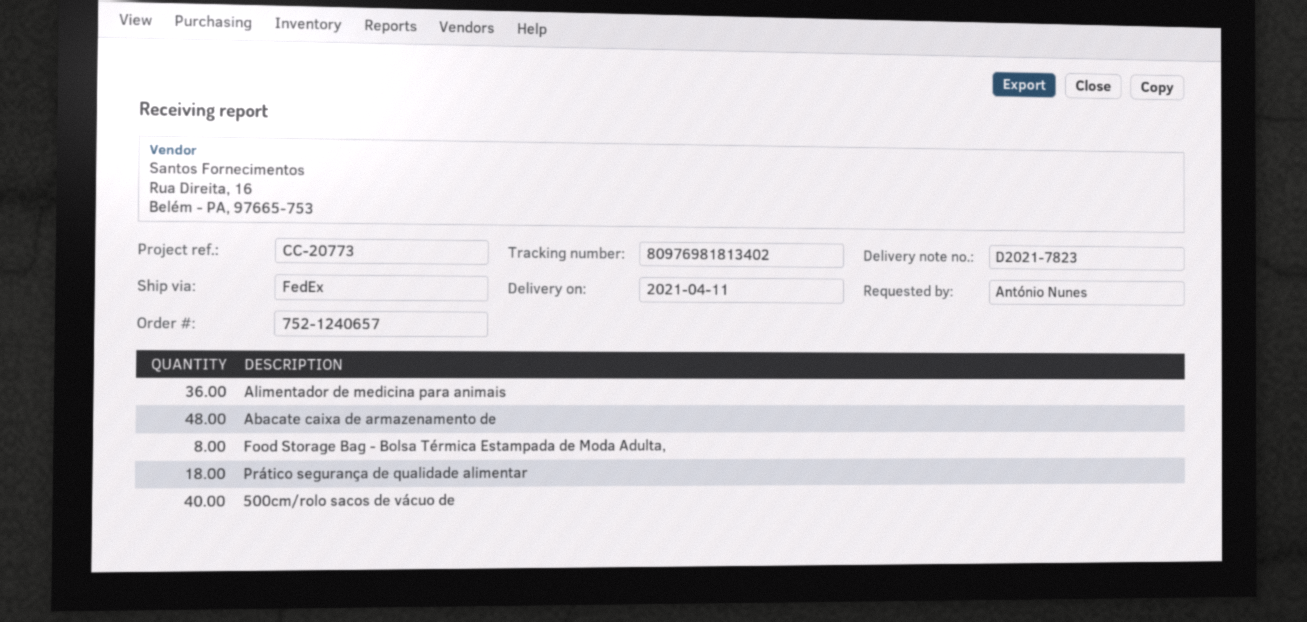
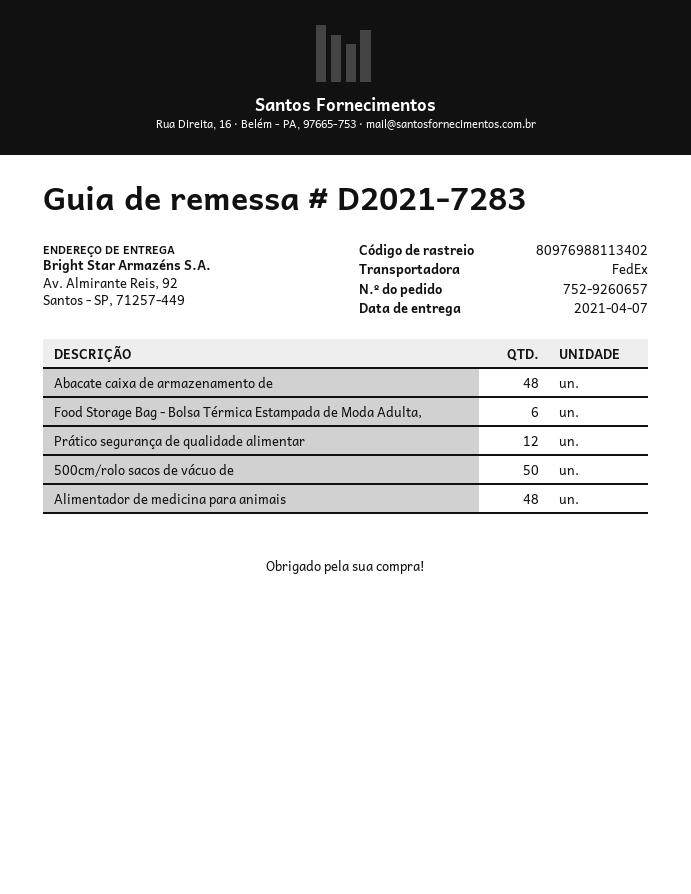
order number: 752-1240657 -> 752-9260657
delivery note number: D2021-7823 -> D2021-7283
delivery date: 2021-04-11 -> 2021-04-07
tracking number: 80976981813402 -> 80976988113402
Alimentador de medicina para animais: 36 -> 48
Food Storage Bag - Bolsa Térmica Estampada de Moda Adulta,: 8 -> 6
Prático segurança de qualidade alimentar: 18 -> 12
500cm/rolo sacos de vácuo de: 40 -> 50

